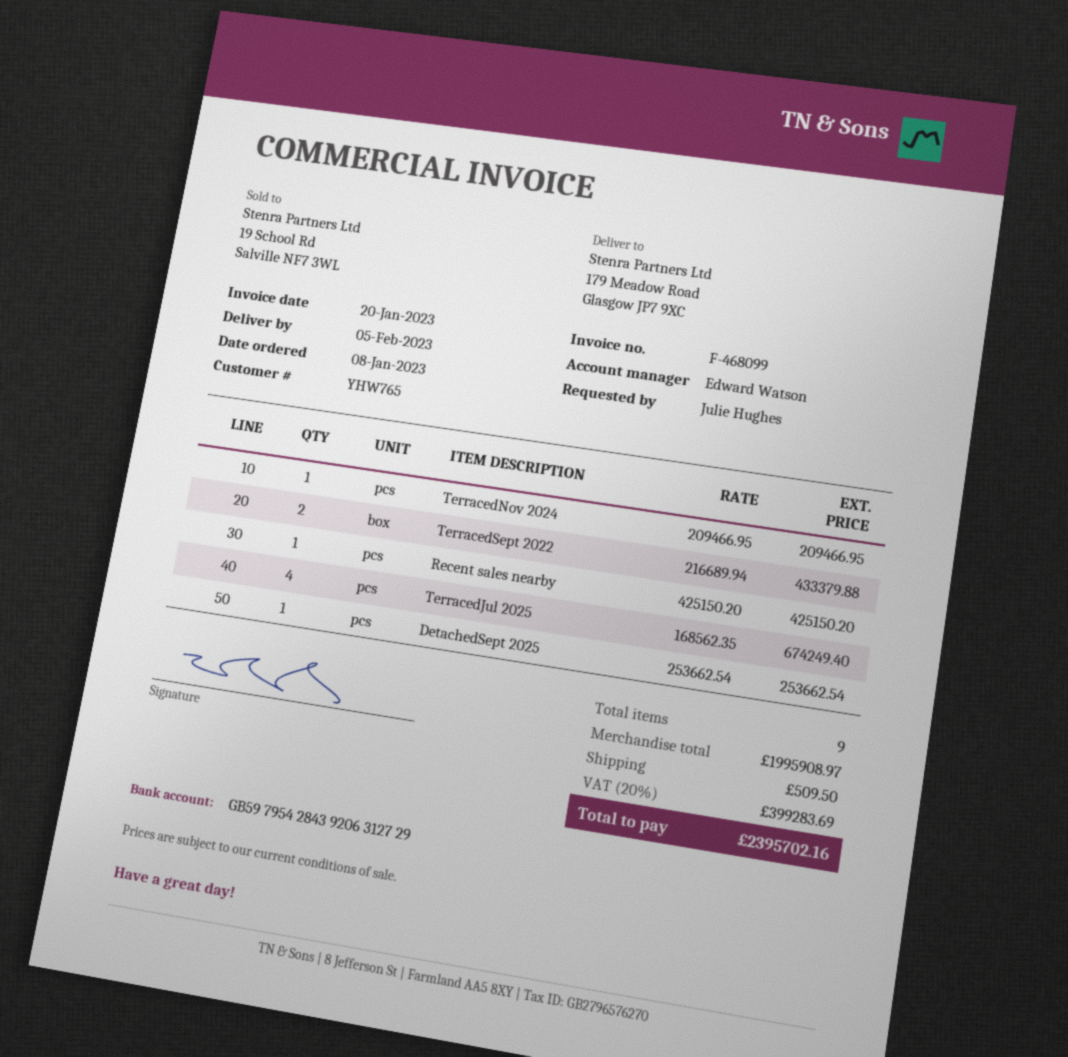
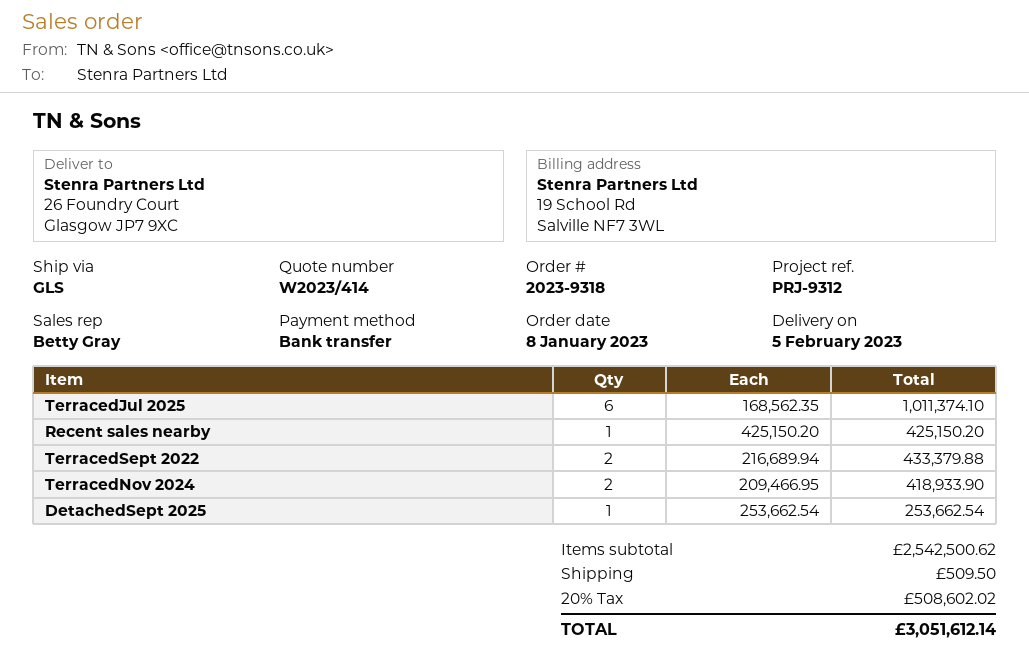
sales rep: Edward Watson -> Betty Gray
ship to: 179 Meadow Road, Glasgow JP7 9XC -> 26 Foundry Court, Glasgow JP7 9XC
TerracedNov 2024: 1 x 209466.95 = 209466.95 -> 2 x 209466.95 = 418933.90
TerracedJul 2025: 4 x 168562.35 = 674249.40 -> 6 x 168562.35 = 1011374.10
subtotal: 1995908.97 -> 2542500.62
tax: 20% = 399283.69 -> 20% = 508602.02
total: 2395702.16 -> 3051612.14

